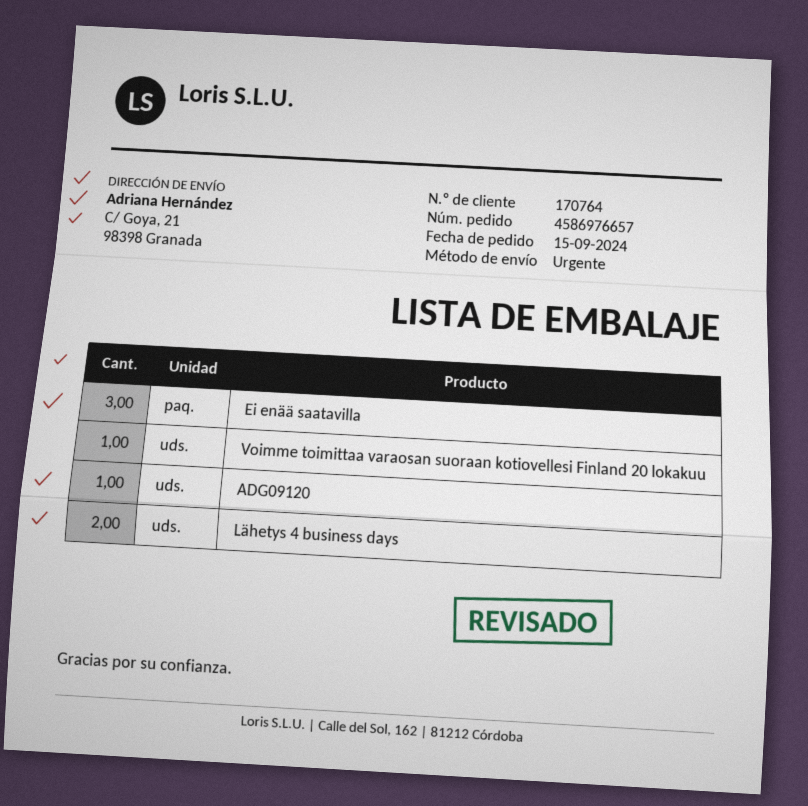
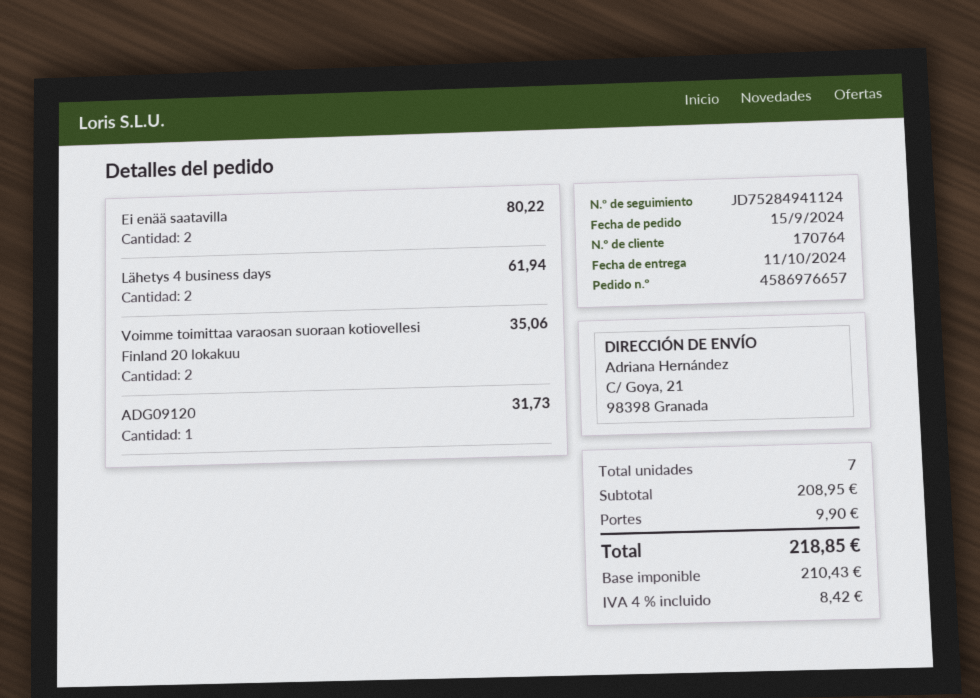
Ei enää saatavilla: 3 -> 2
Voimme toimittaa varaosan suoraan kotiovellesi Finland 20 lokakuu: 1 -> 2

